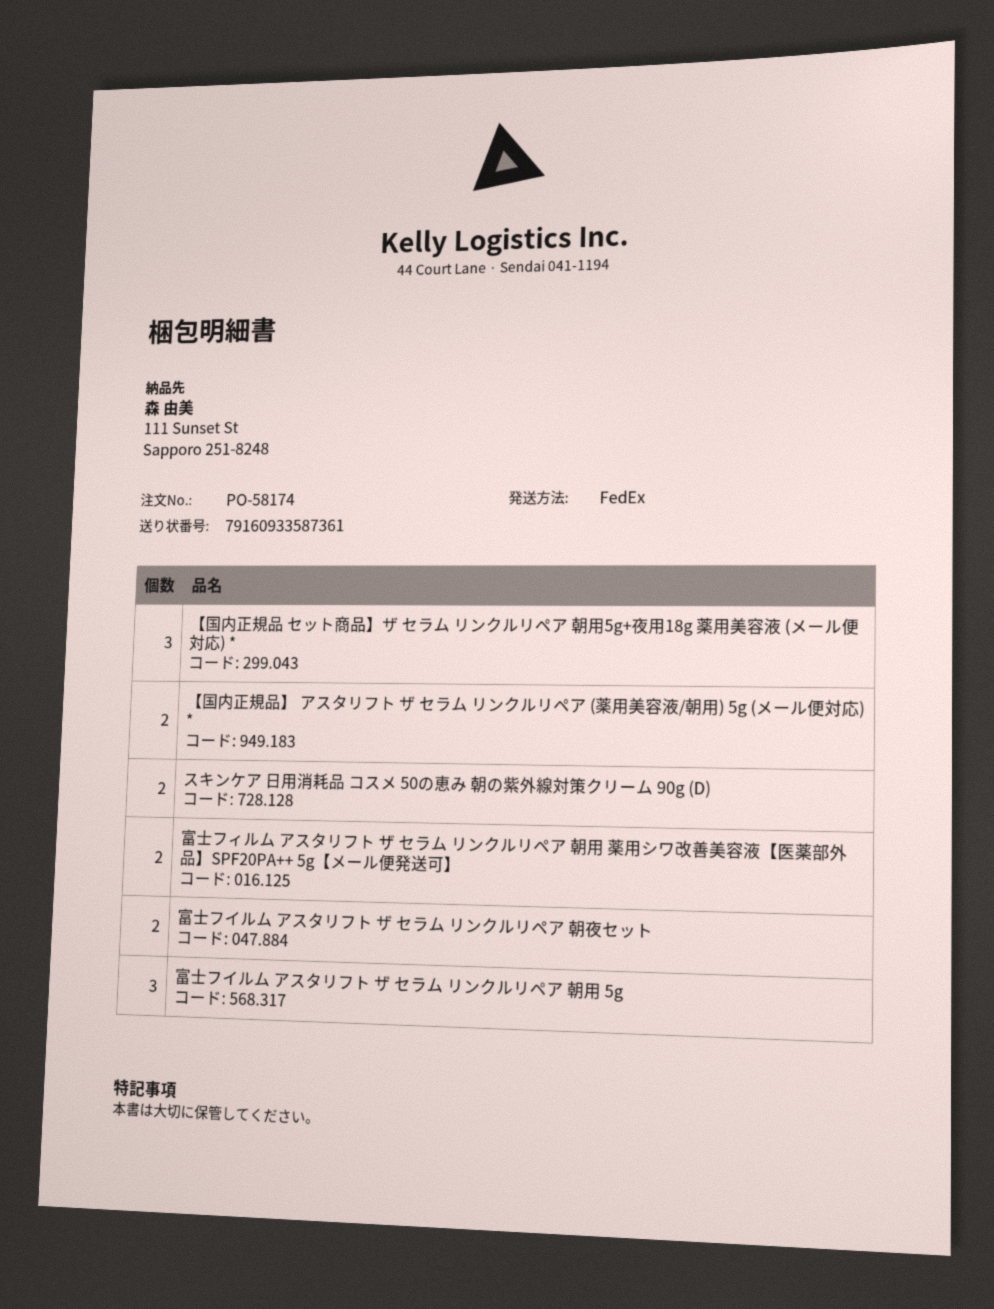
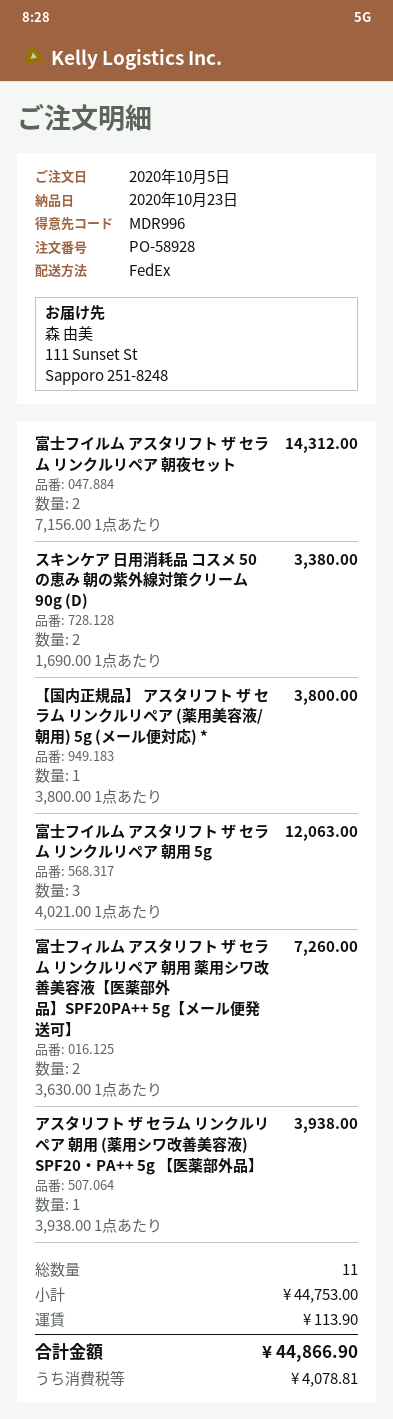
order number: PO-58174 -> PO-58928
【国内正規品 セット商品】ザ セラム リンクルリペア 朝用5g+夜用18g 薬用美容液 (メール便対応) *: 3 -> none
【国内正規品】 アスタリフト ザ セラム リンクルリペア (薬用美容液/朝用) 5g (メール便対応) *: 2 -> 1
アスタリフト ザ セラム リンクルリペア 朝用 (薬用シワ改善美容液) SPF20・PA++ 5g 【医薬部外品】: none -> 1

